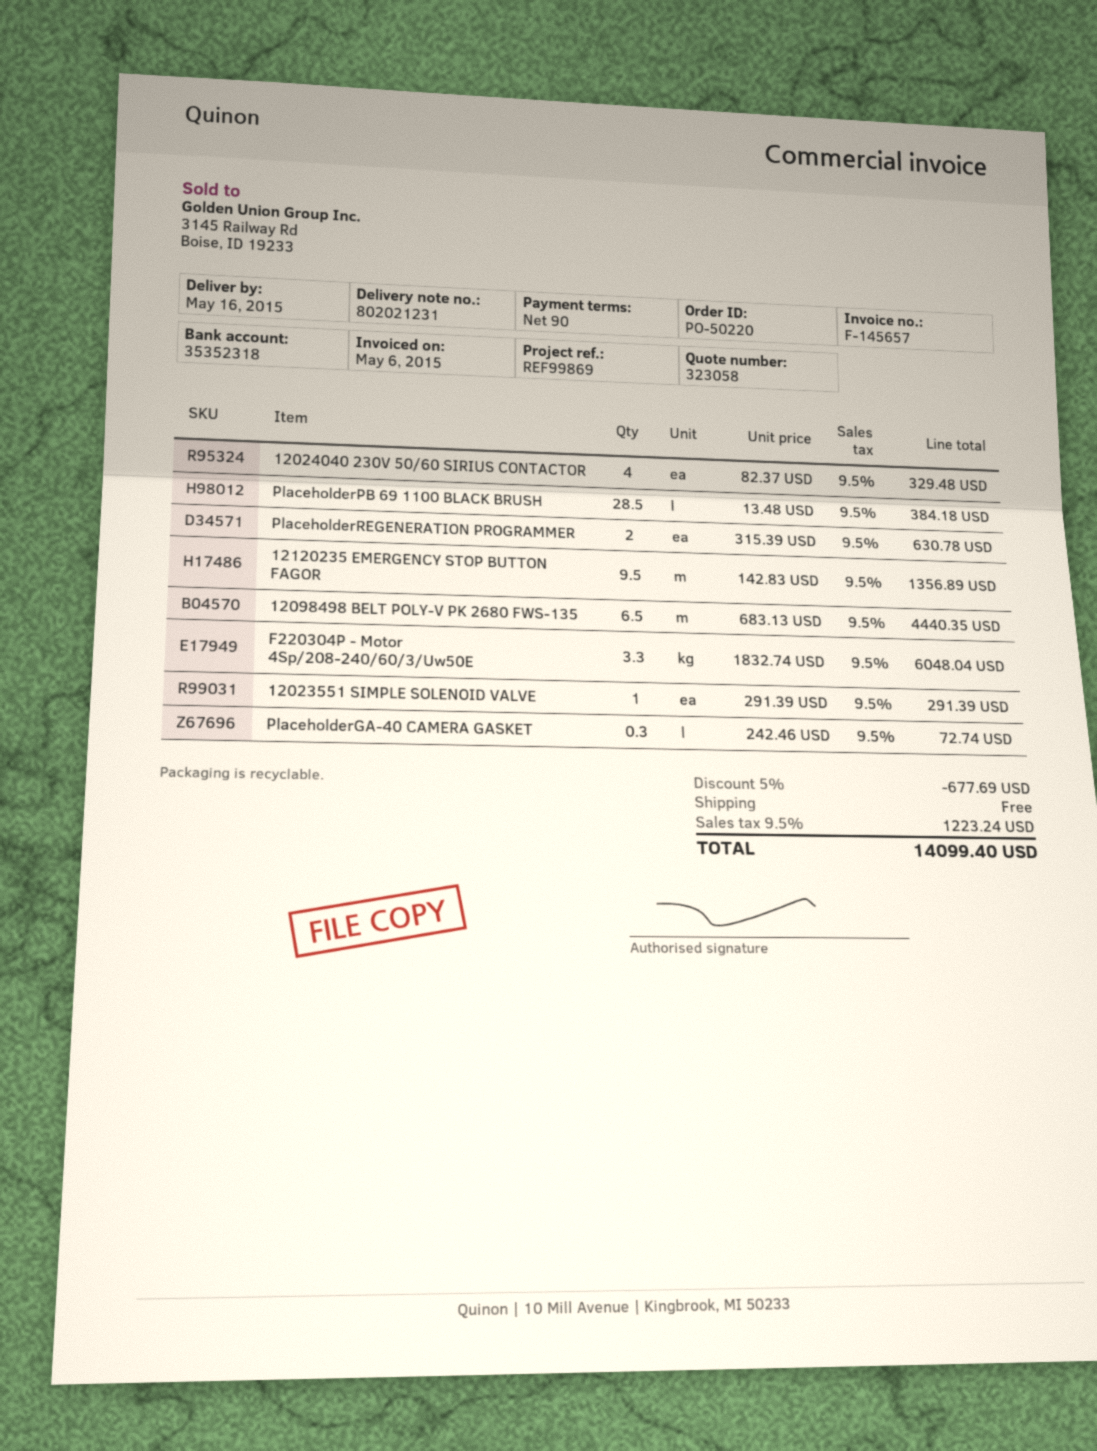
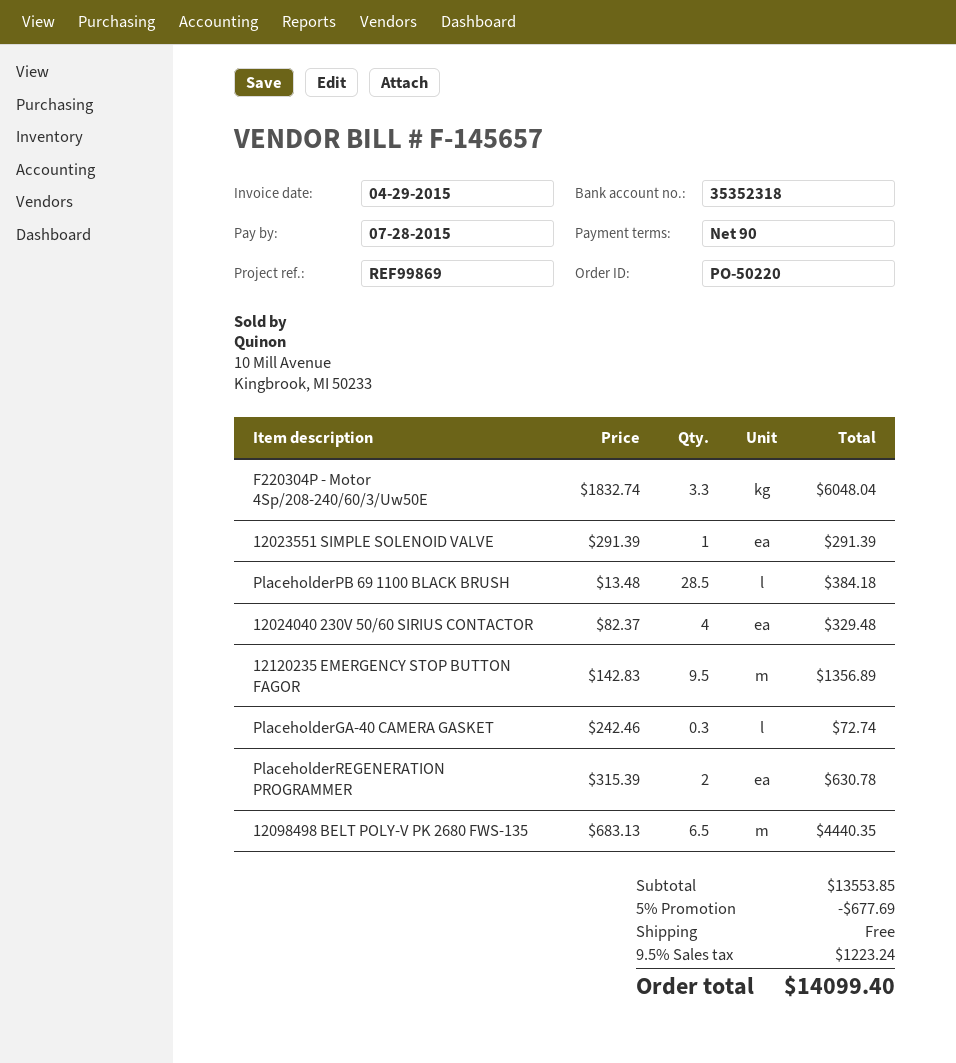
invoice date: 2015-05-06 -> 2015-04-29

